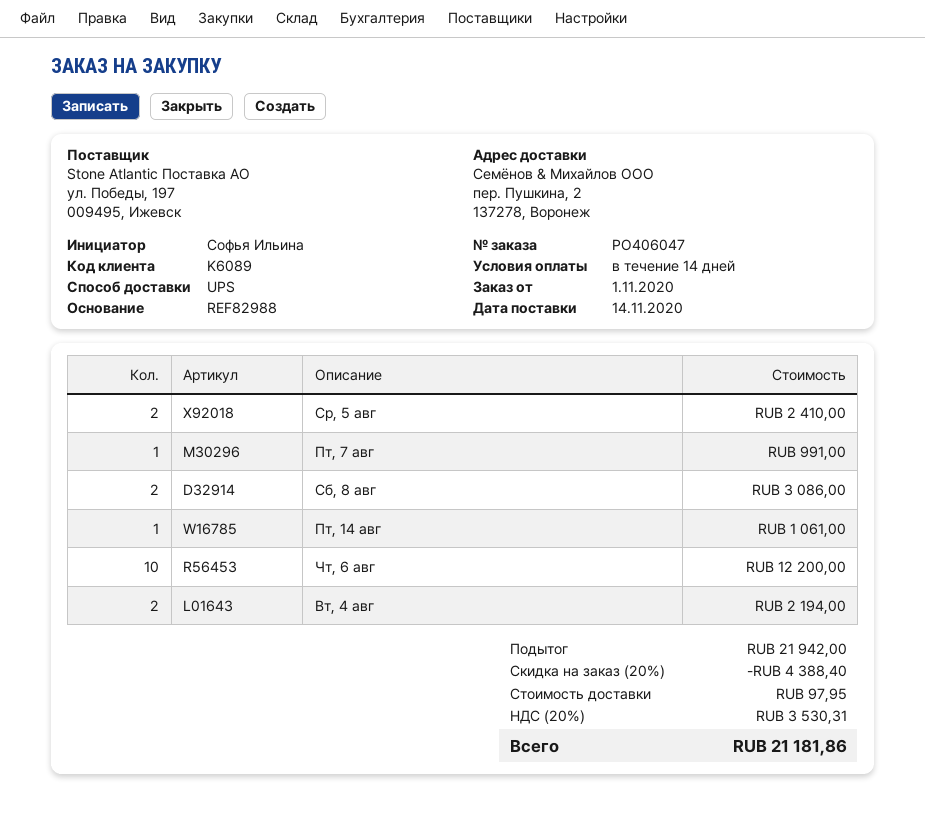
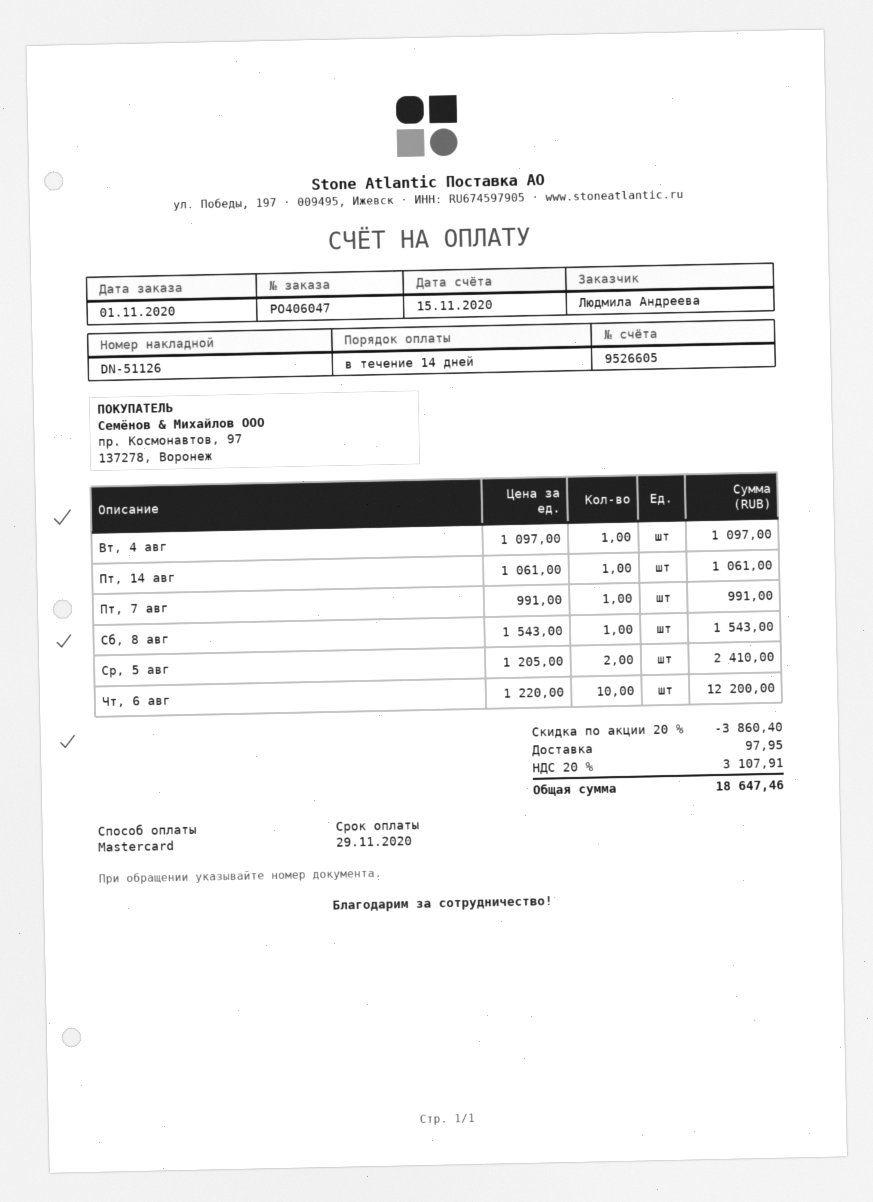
ordered by: Софья Ильина -> Людмила Андреева
Сб, 8 авг: 2 for 3086.00 -> 1 for 1543.00
Вт, 4 авг: 2 for 2194.00 -> 1 for 1097.00
discount: 20% = 4388.40 -> 20% = 3860.40
tax: 20% = 3530.31 -> 20% = 3107.91
total: 21181.86 -> 18647.46

